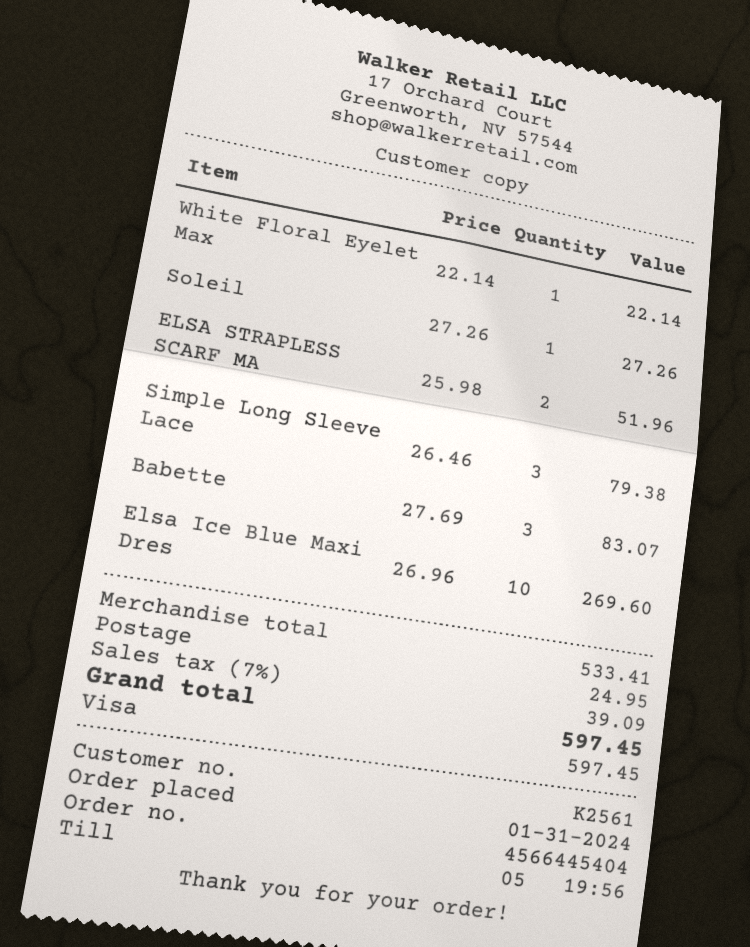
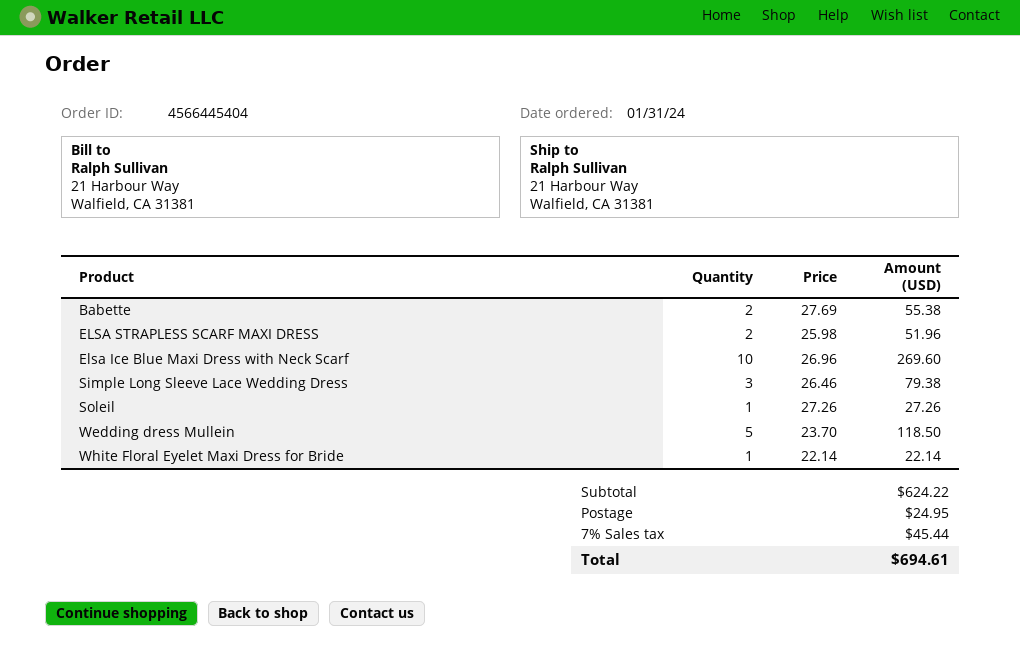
Babette: 3 x 27.69 = 83.07 -> 2 x 27.69 = 55.38
Wedding dress Mullein: none -> 5 x 23.70 = 118.50
subtotal: 533.41 -> 624.22
tax: 7% = 39.09 -> 7% = 45.44
total: 597.45 -> 694.61

